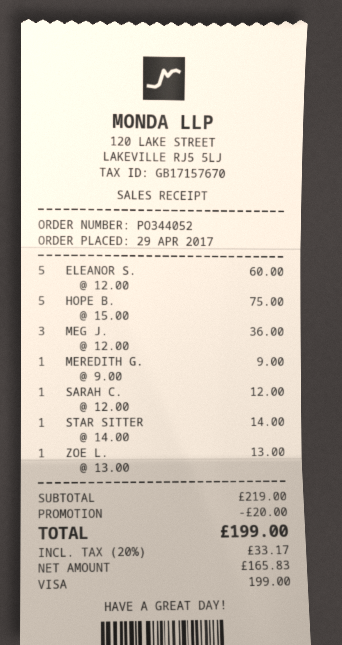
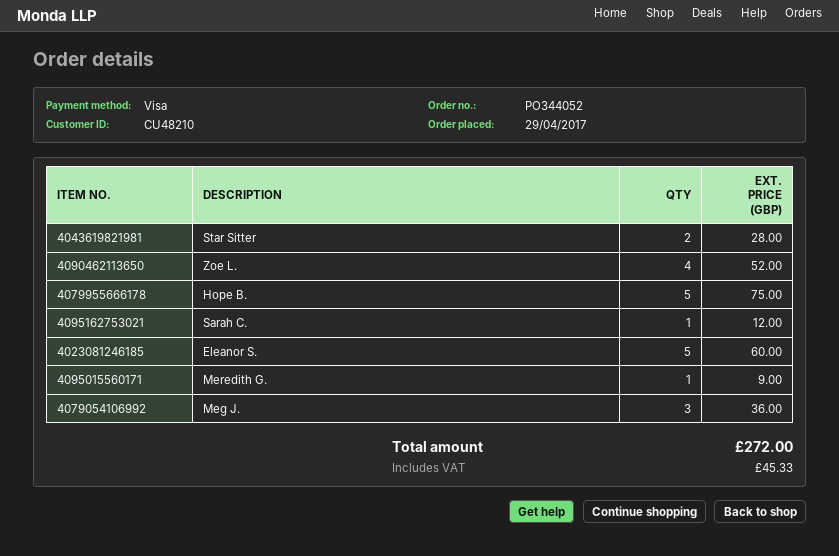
STAR SITTER: 1 for 14.00 -> 2 for 28.00
ZOE L.: 1 for 13.00 -> 4 for 52.00
discount: 20.00 -> none
tax: 33.17 -> 45.33
total: 199.00 -> 272.00

